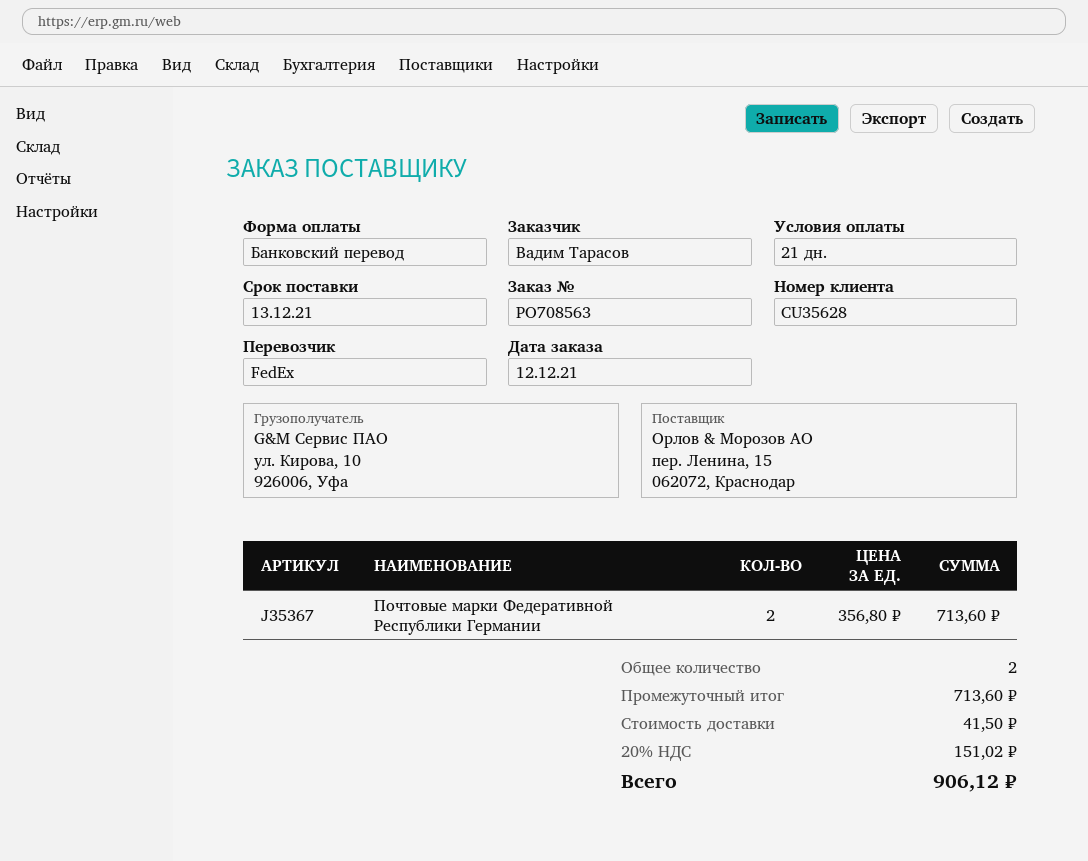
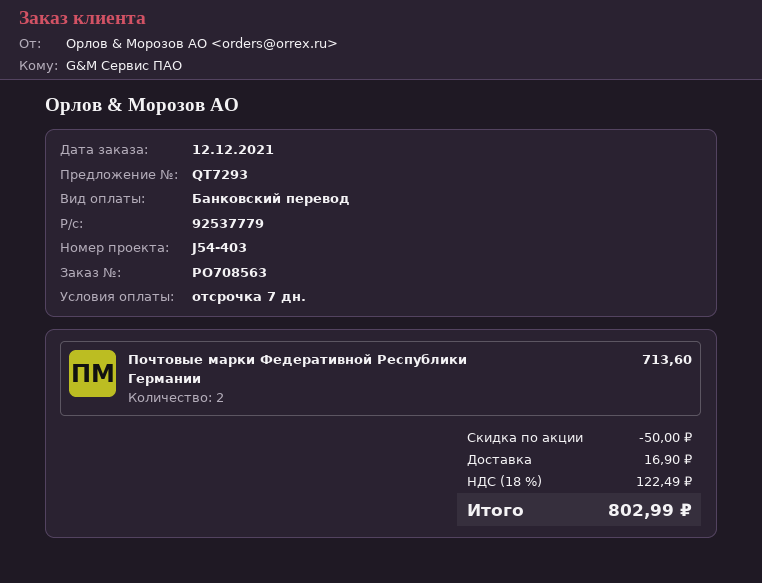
payment terms: 21 days -> 7 days
discount: none -> 50.00
shipping: 41.50 -> 16.90
tax: 20% = 151.02 -> 18% = 122.49
total: 906.12 -> 802.99

